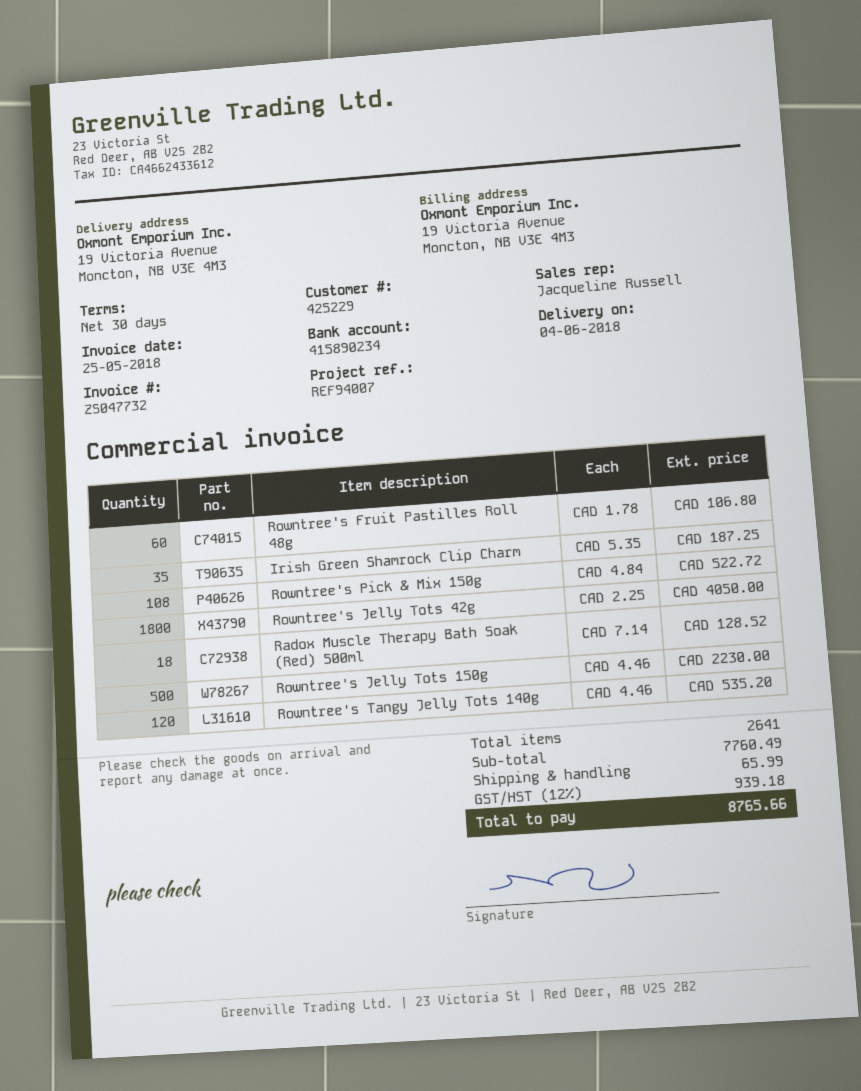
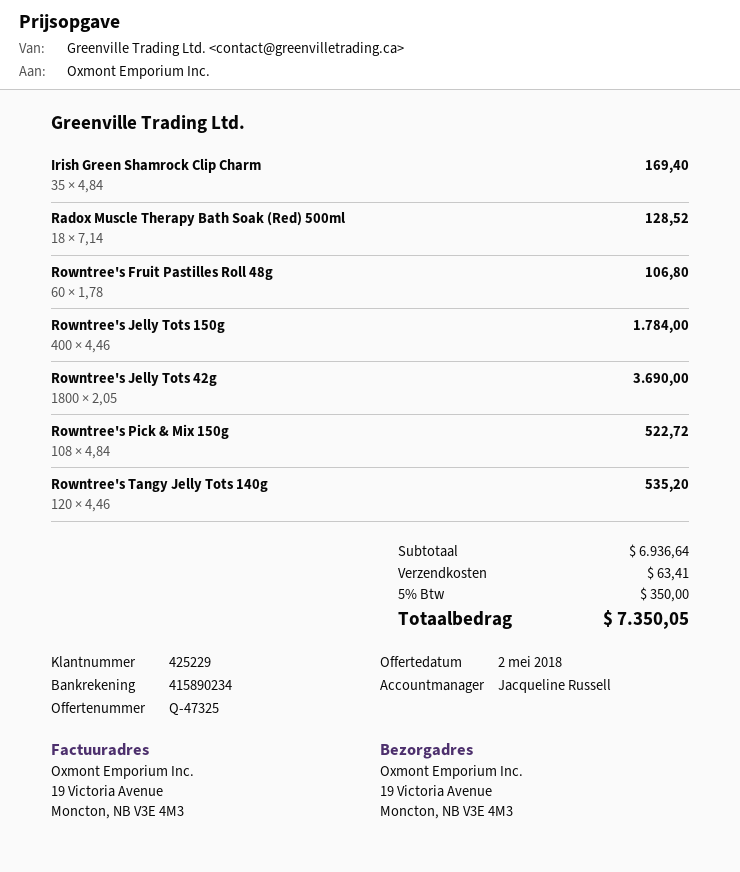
Irish Green Shamrock Clip Charm: 35 x 5.35 = 187.25 -> 35 x 4.84 = 169.40
Rowntree's Jelly Tots 42g: 1800 x 2.25 = 4050.00 -> 1800 x 2.05 = 3690.00
Rowntree's Jelly Tots 150g: 500 x 4.46 = 2230.00 -> 400 x 4.46 = 1784.00
subtotal: 7760.49 -> 6936.64
shipping: 65.99 -> 63.41
tax: 12% = 939.18 -> 5% = 350.00
total: 8765.66 -> 7350.05

